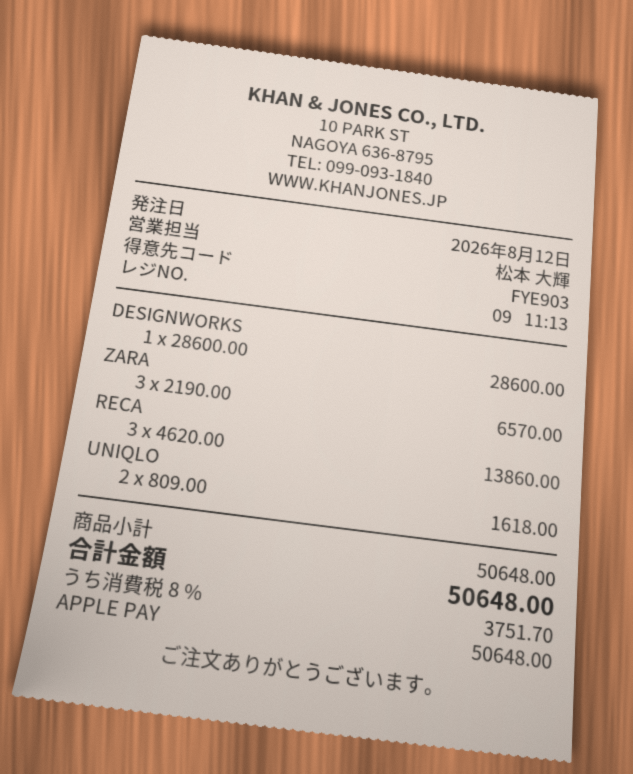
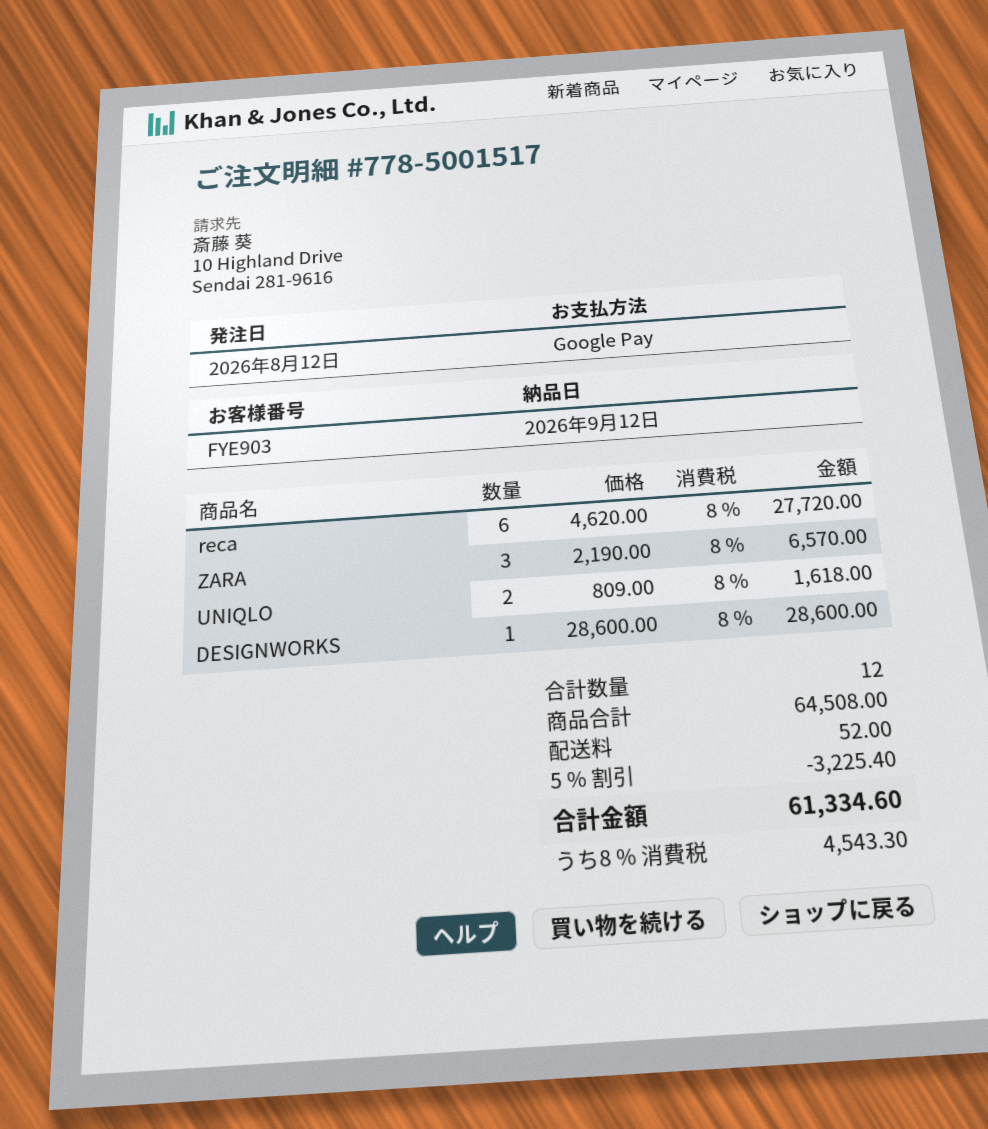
payment method: Apple Pay -> Google Pay
RECA: 3 x 4620.00 = 13860.00 -> 6 x 4620.00 = 27720.00
subtotal: 50648.00 -> 64508.00
discount: none -> 5% = 3225.40
shipping: none -> 52.00
tax: 8% = 3751.70 -> 8% = 4543.30
total: 50648.00 -> 61334.60

